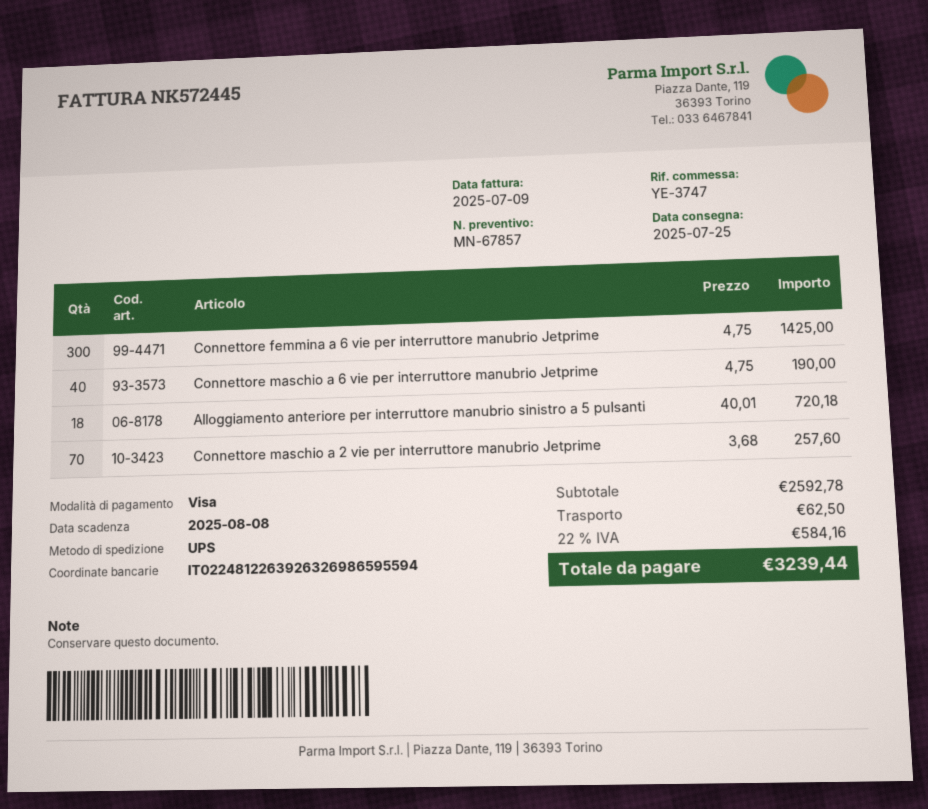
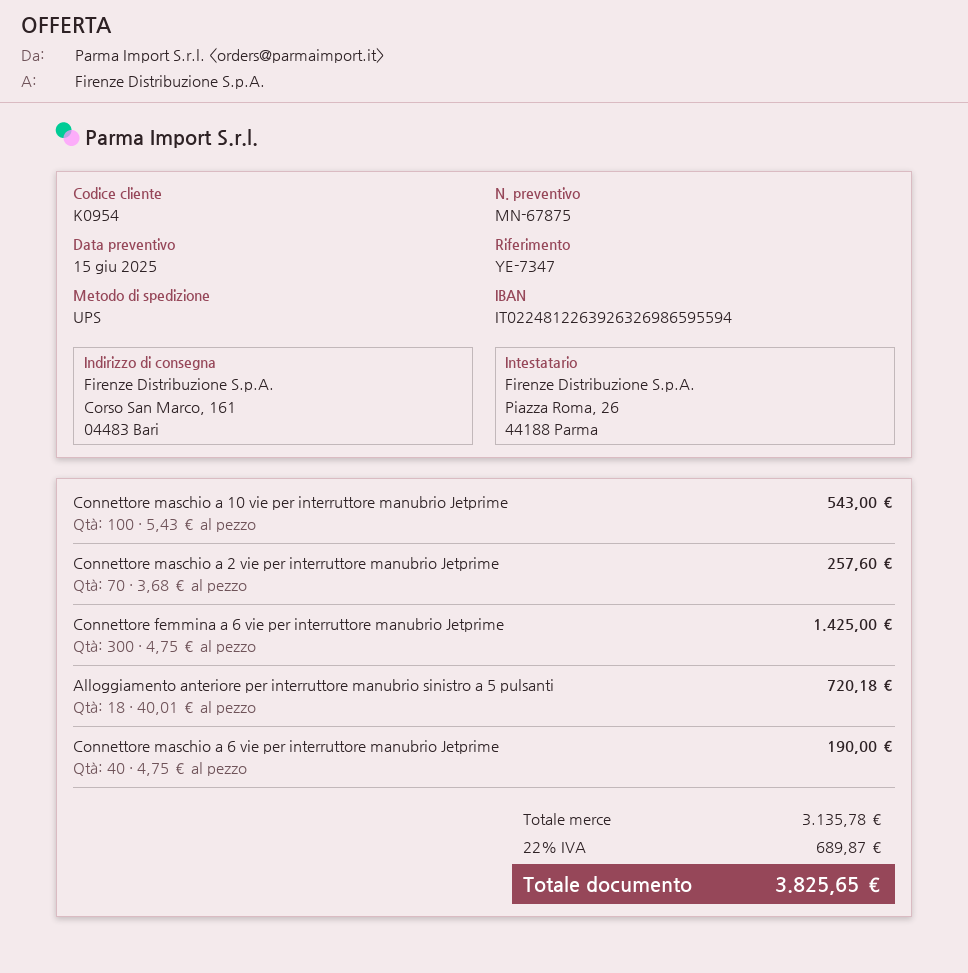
quote number: MN-67857 -> MN-67875
reference: YE-3747 -> YE-7347
Connettore maschio a 10 vie per interruttore manubrio Jetprime: none -> 100 x 5.43 = 543.00
subtotal: 2592.78 -> 3135.78
shipping: 62.50 -> none
tax: 22% = 584.16 -> 22% = 689.87
total: 3239.44 -> 3825.65

